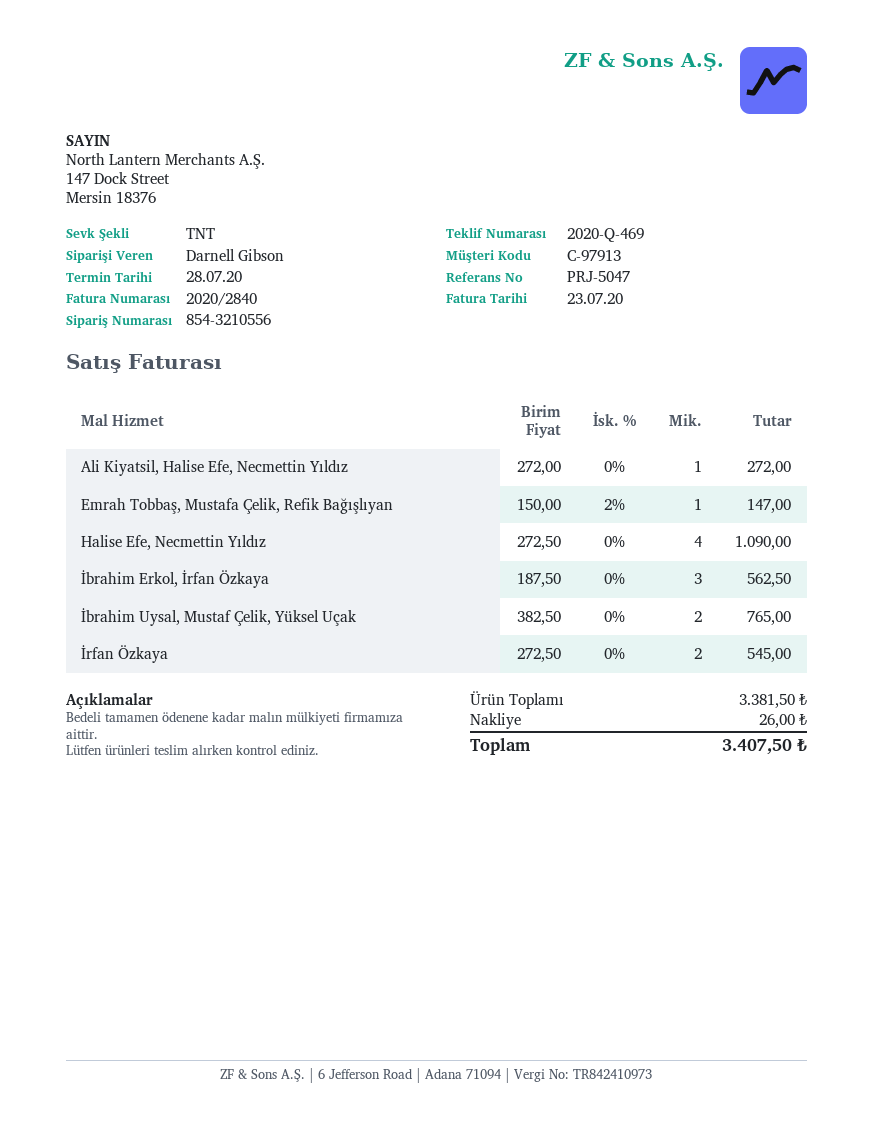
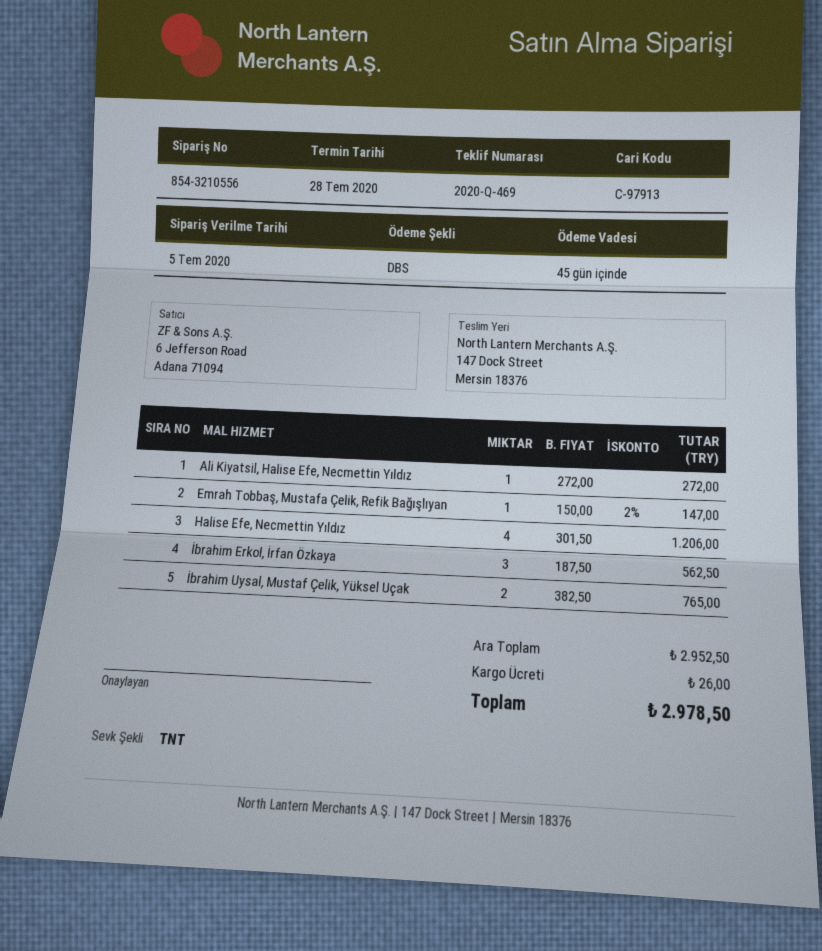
Halise Efe, Necmettin Yıldız: 4 x 272.50 = 1090.00 -> 4 x 301.50 = 1206.00
İrfan Özkaya: 2 x 272.50 = 545.00 -> none
subtotal: 3381.50 -> 2952.50
total: 3407.50 -> 2978.50

